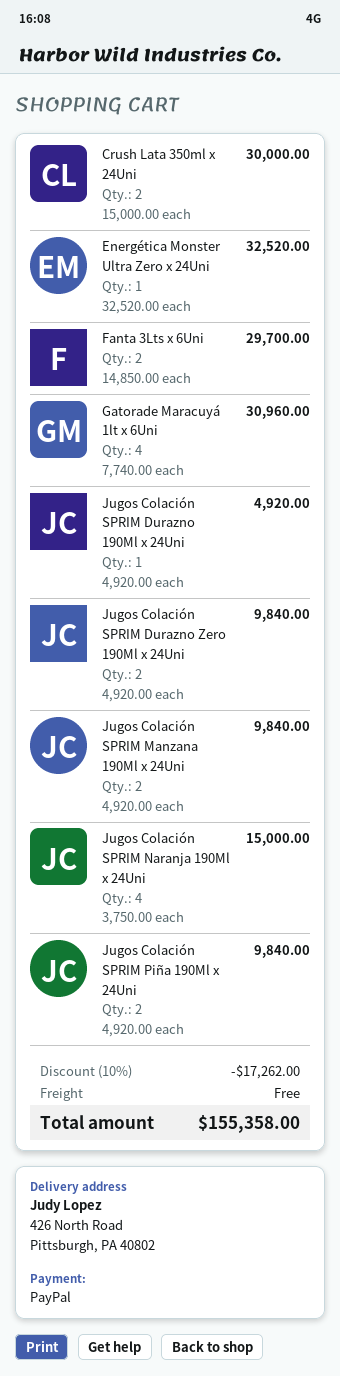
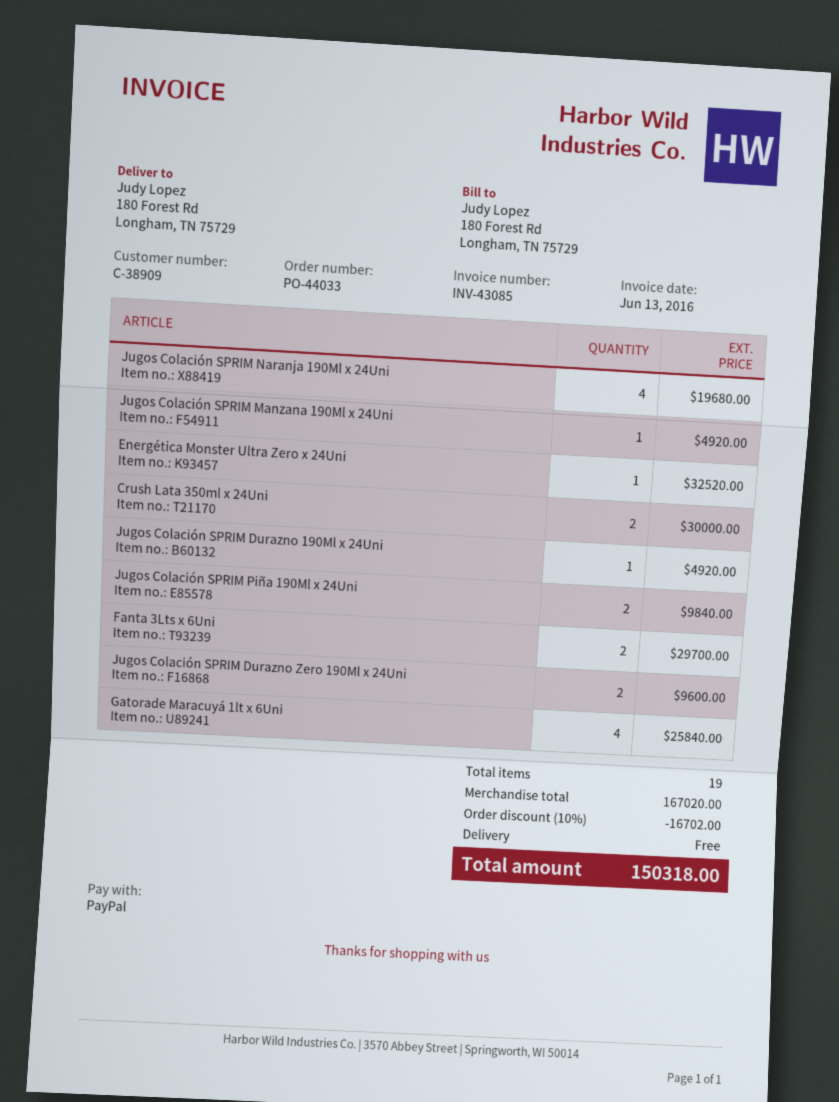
ship to: 426 North Road, Pittsburgh, PA 40802 -> 180 Forest Rd, Longham, TN 75729
Gatorade Maracuyá 1lt x 6Uni: 4 for 30960.00 -> 4 for 25840.00
Jugos Colación SPRIM Durazno Zero 190Ml x 24Uni: 2 for 9840.00 -> 2 for 9600.00
Jugos Colación SPRIM Manzana 190Ml x 24Uni: 2 for 9840.00 -> 1 for 4920.00
Jugos Colación SPRIM Naranja 190Ml x 24Uni: 4 for 15000.00 -> 4 for 19680.00
discount: 10% = 17262.00 -> 10% = 16702.00
total: 155358.00 -> 150318.00

